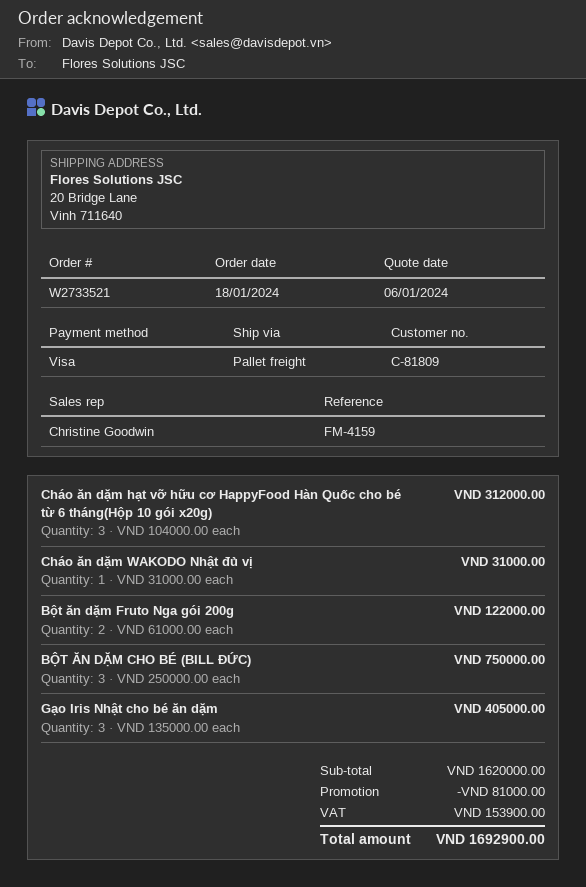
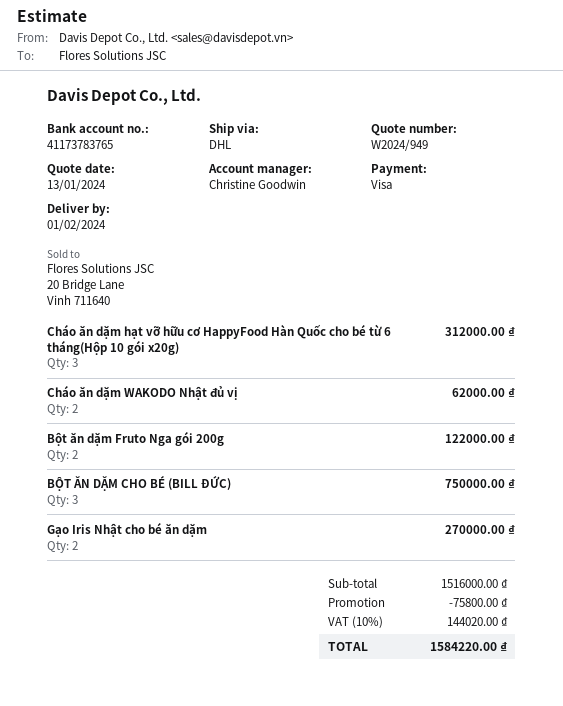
quote date: 2024-01-06 -> 2024-01-13
shipping method: pallet freight -> DHL
Cháo ăn dặm WAKODO Nhật đủ vị: 1 for 31000.00 -> 2 for 62000.00
Gạo Iris Nhật cho bé ăn dặm: 3 for 405000.00 -> 2 for 270000.00
subtotal: 1620000.00 -> 1516000.00
discount: 81000.00 -> 75800.00
tax: 153900.00 -> 144020.00
total: 1692900.00 -> 1584220.00

